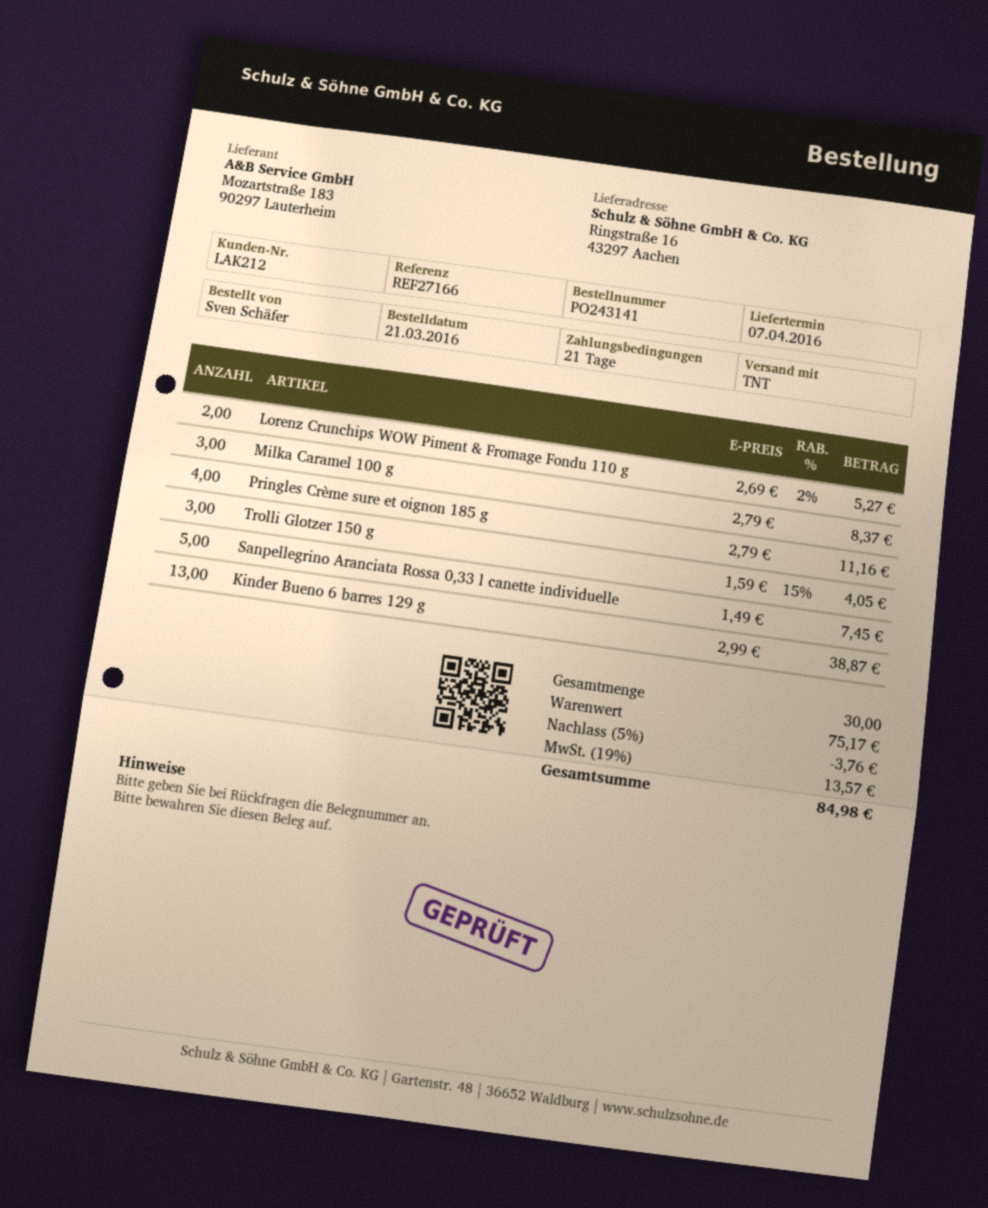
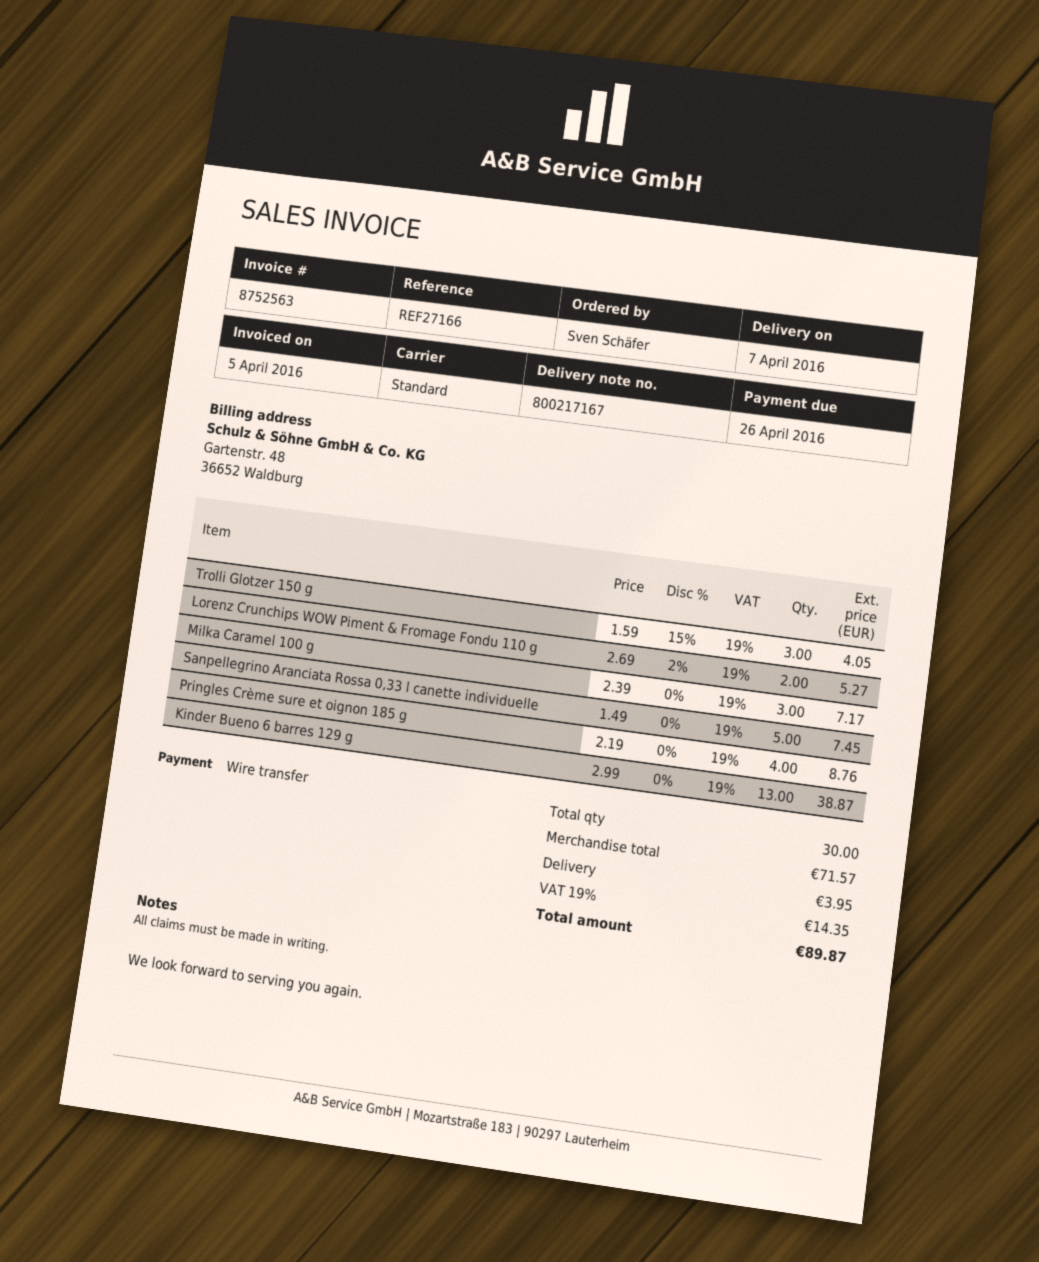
shipping method: TNT -> standard
Milka Caramel 100 g: 3 x 2.79 = 8.37 -> 3 x 2.39 = 7.17
Pringles Crème sure et oignon 185 g: 4 x 2.79 = 11.16 -> 4 x 2.19 = 8.76
subtotal: 75.17 -> 71.57
discount: 5% = 3.76 -> none
shipping: none -> 3.95
tax: 19% = 13.57 -> 19% = 14.35
total: 84.98 -> 89.87

